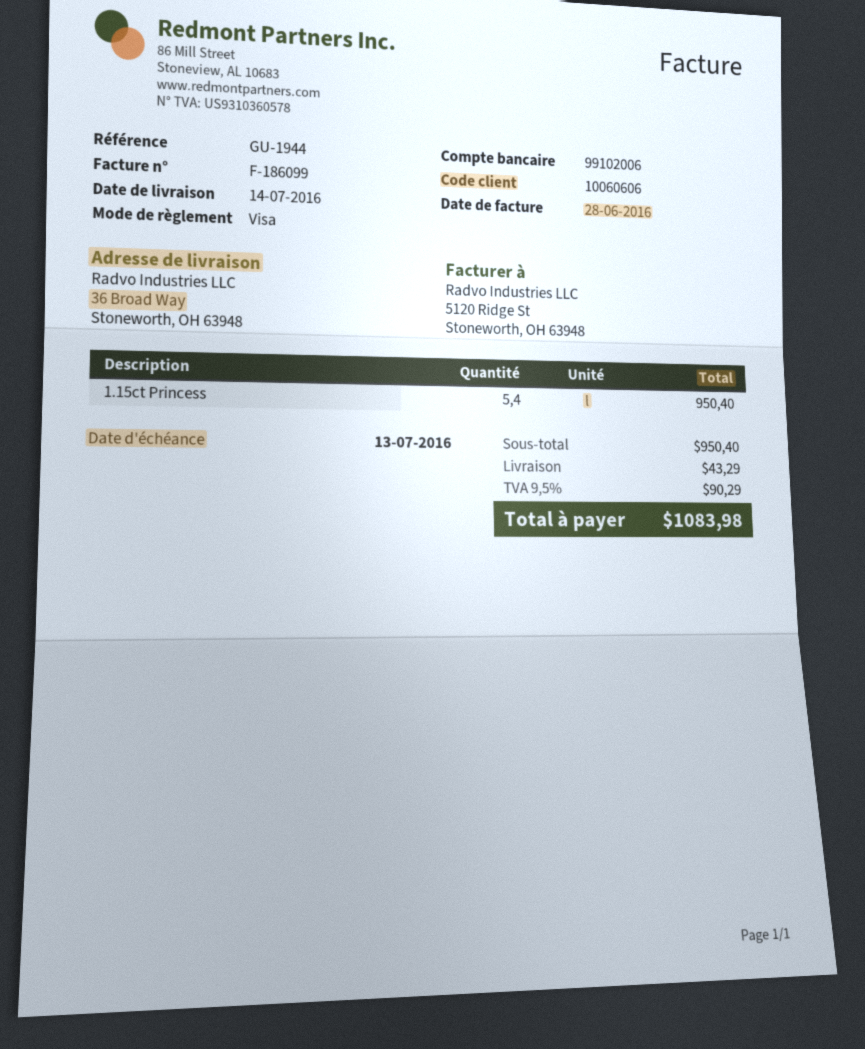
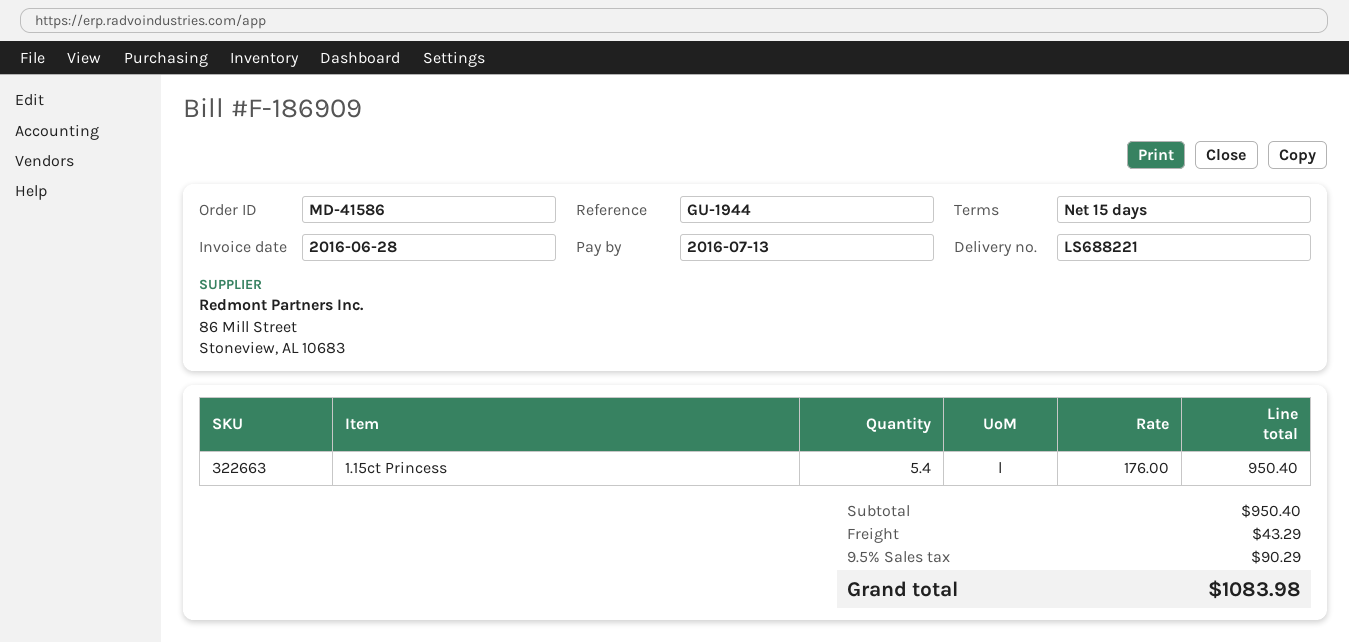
invoice number: F-186099 -> F-186909

